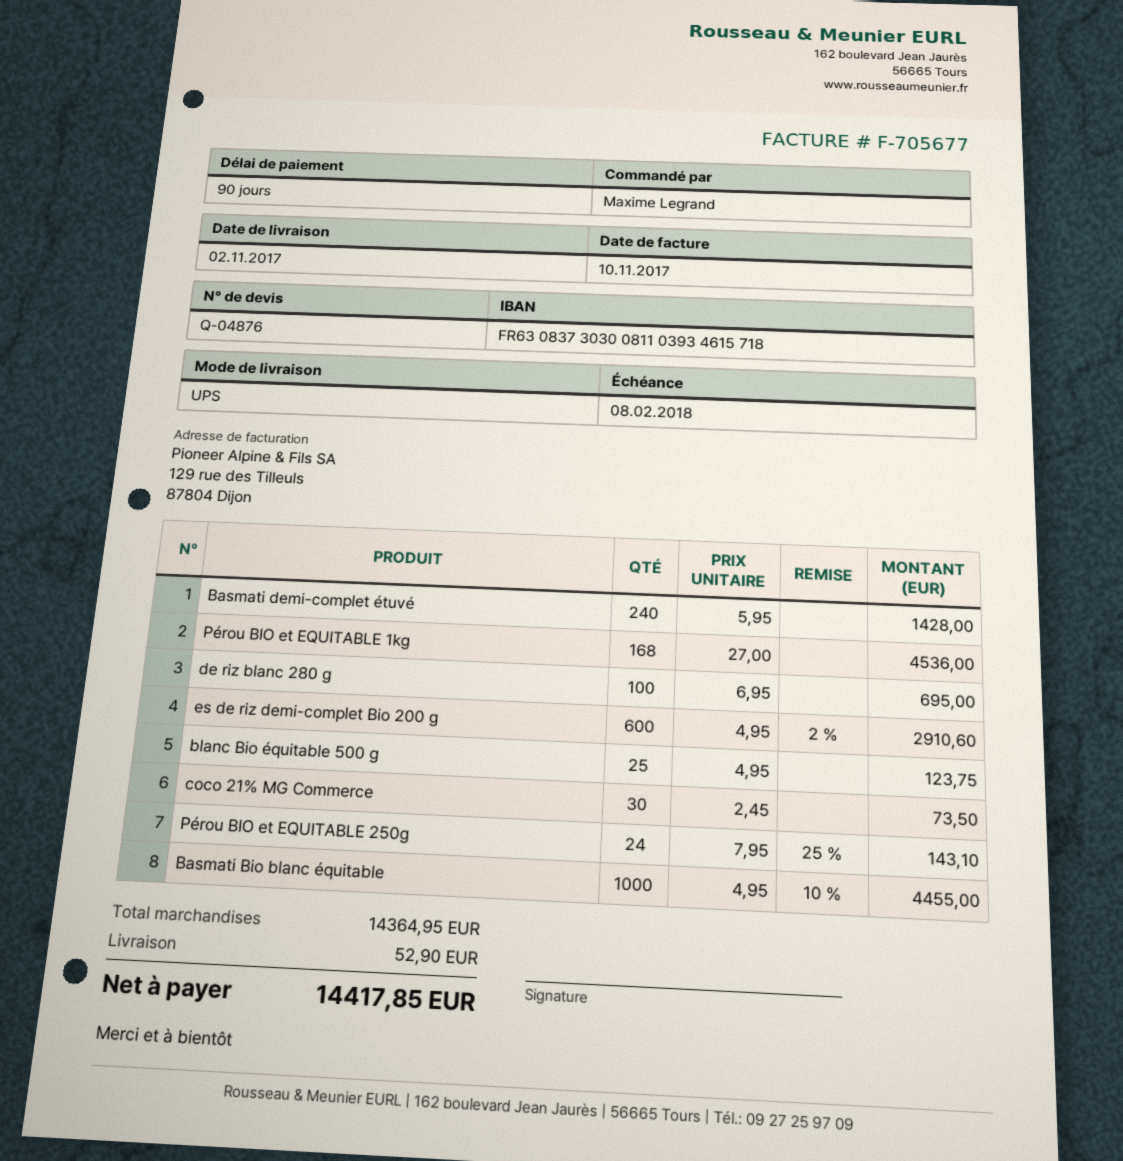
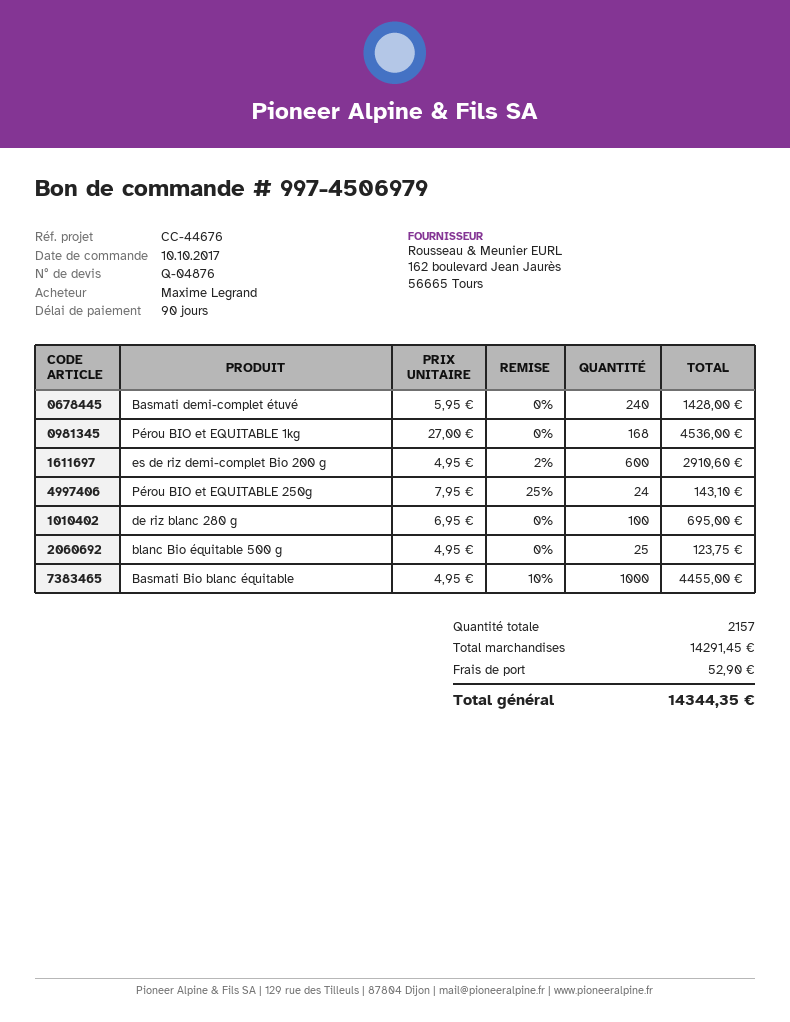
coco 21% MG Commerce: 30 x 2.45 = 73.50 -> none
subtotal: 14364.95 -> 14291.45
total: 14417.85 -> 14344.35

